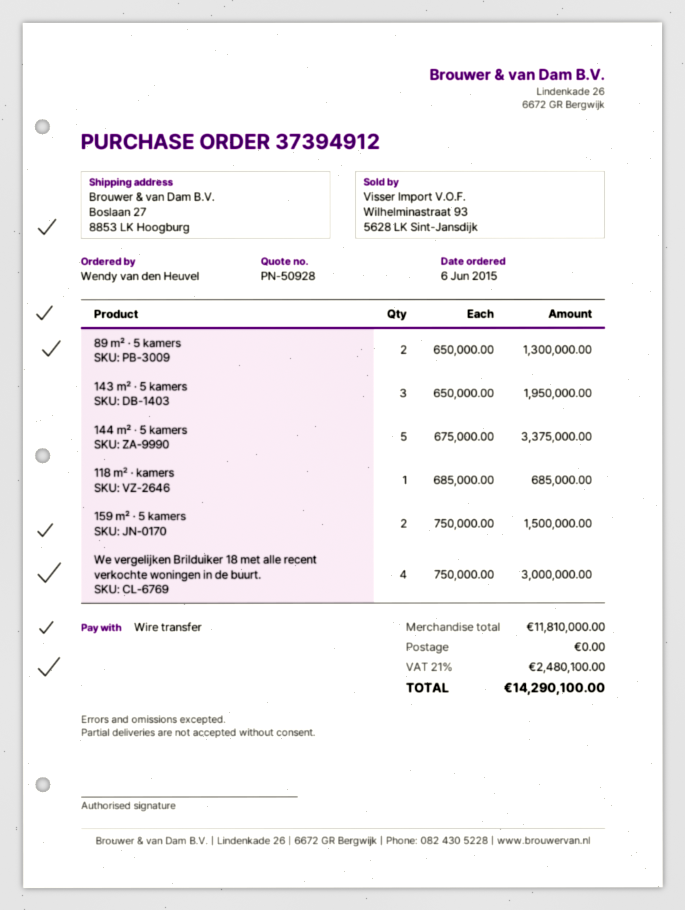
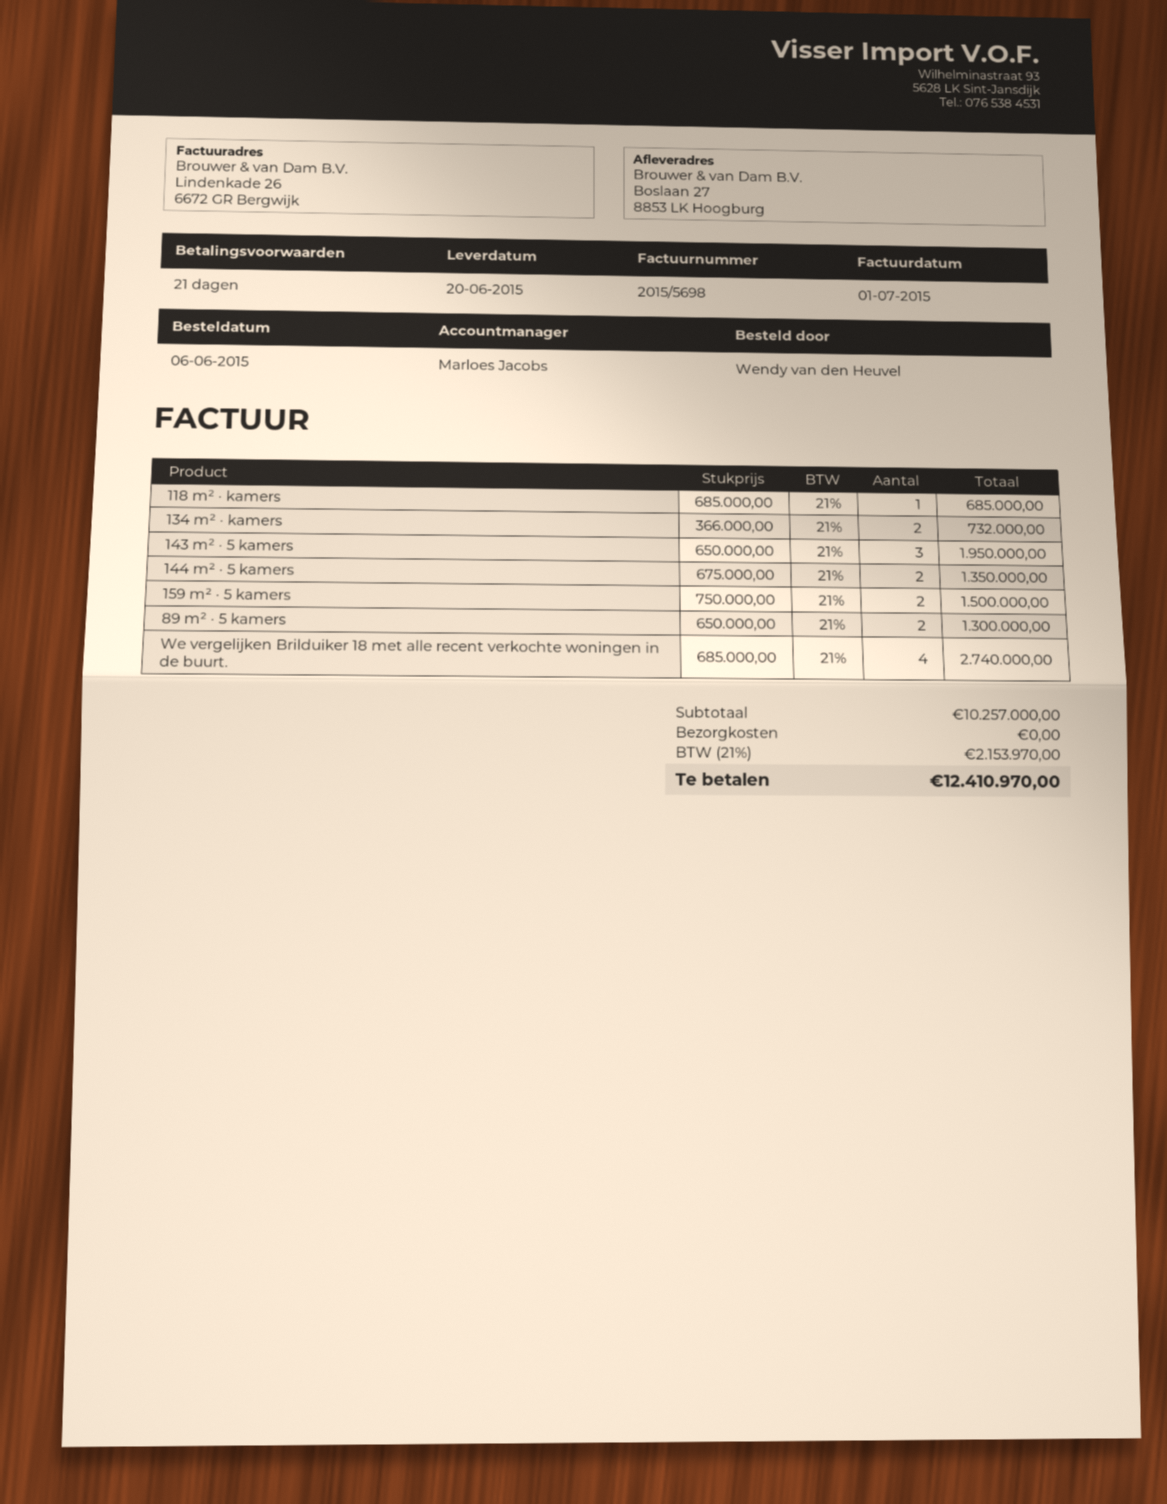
144 m² · 5 kamers: 5 x 675000.00 = 3375000.00 -> 2 x 675000.00 = 1350000.00
We vergelijken Brilduiker 18 met alle recent verkochte woningen in de buurt.: 4 x 750000.00 = 3000000.00 -> 4 x 685000.00 = 2740000.00
134 m² · kamers: none -> 2 x 366000.00 = 732000.00
subtotal: 11810000.00 -> 10257000.00
tax: 21% = 2480100.00 -> 21% = 2153970.00
total: 14290100.00 -> 12410970.00

